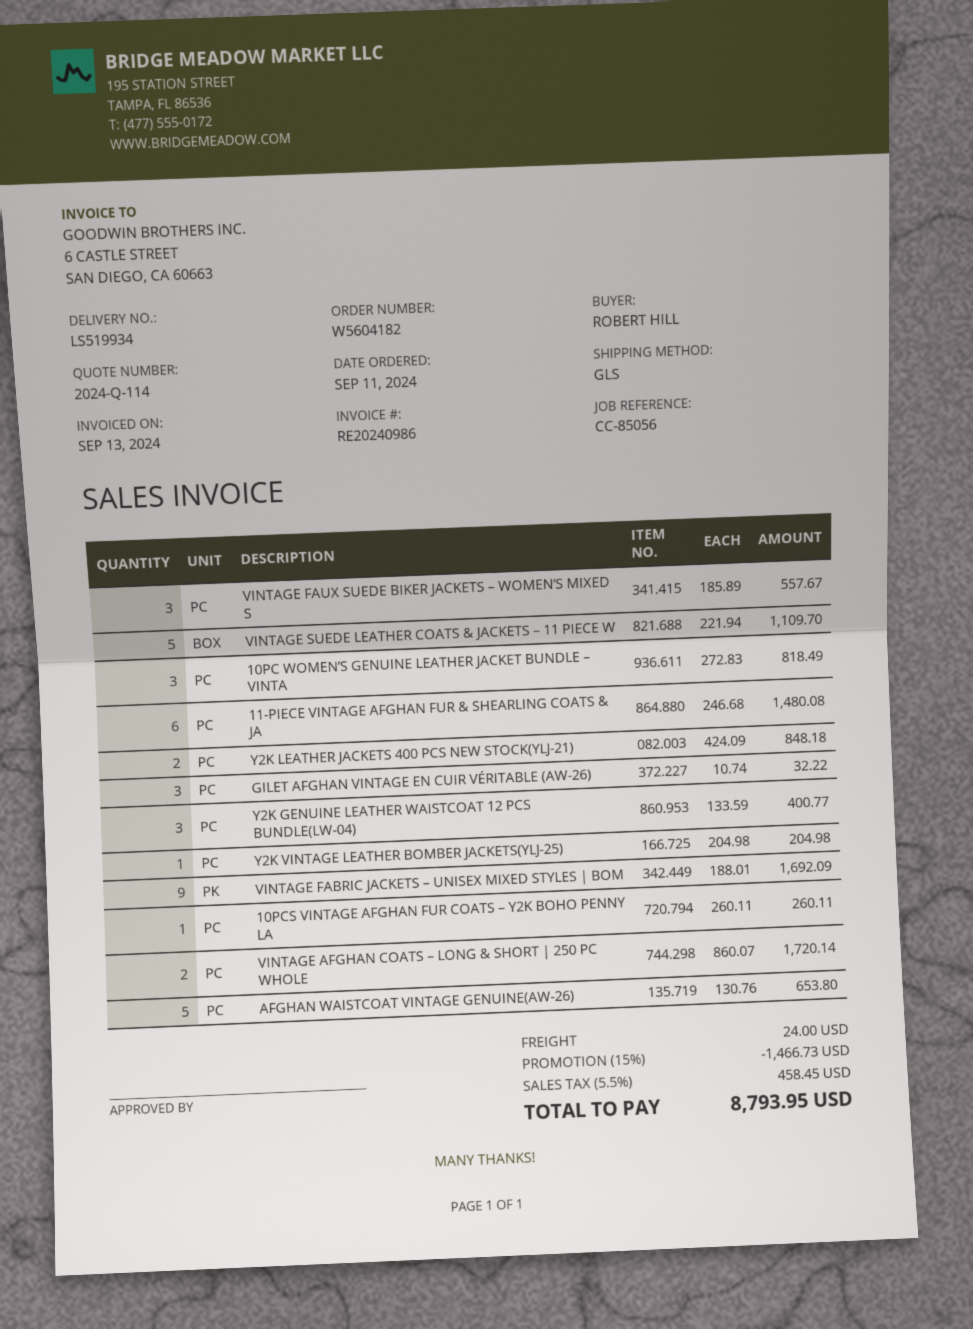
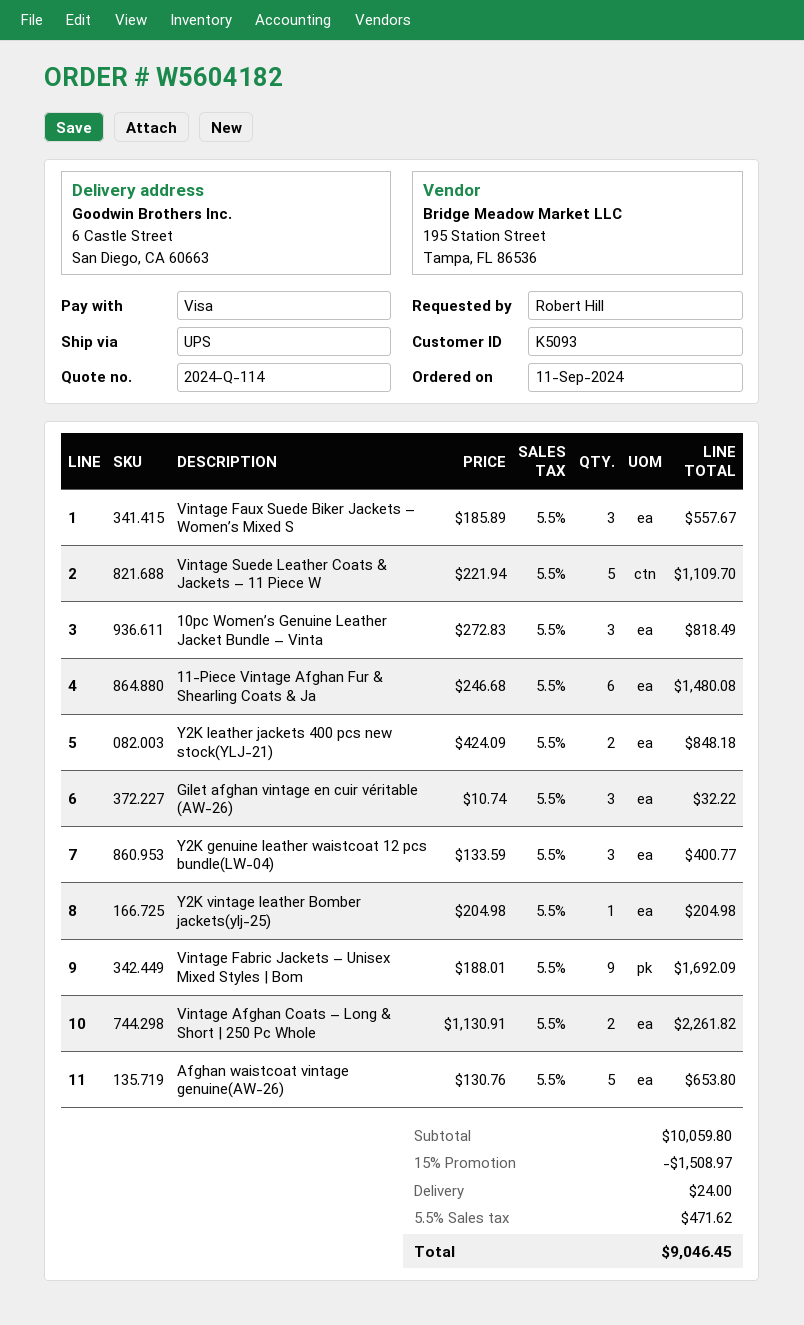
shipping method: GLS -> UPS
10PCS VINTAGE AFGHAN FUR COATS – Y2K BOHO PENNY LA: 1 x 260.11 = 260.11 -> none
VINTAGE AFGHAN COATS – LONG & SHORT | 250 PC WHOLE: 2 x 860.07 = 1720.14 -> 2 x 1130.91 = 2261.82
discount: 15% = 1466.73 -> 15% = 1508.97
tax: 5.5% = 458.45 -> 5.5% = 471.62
total: 8793.95 -> 9046.45

